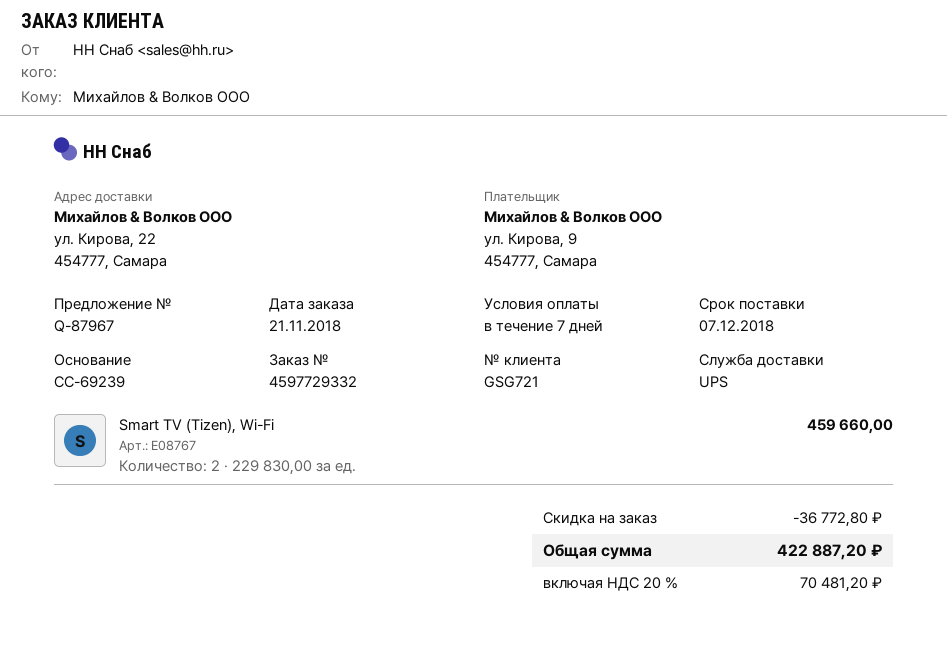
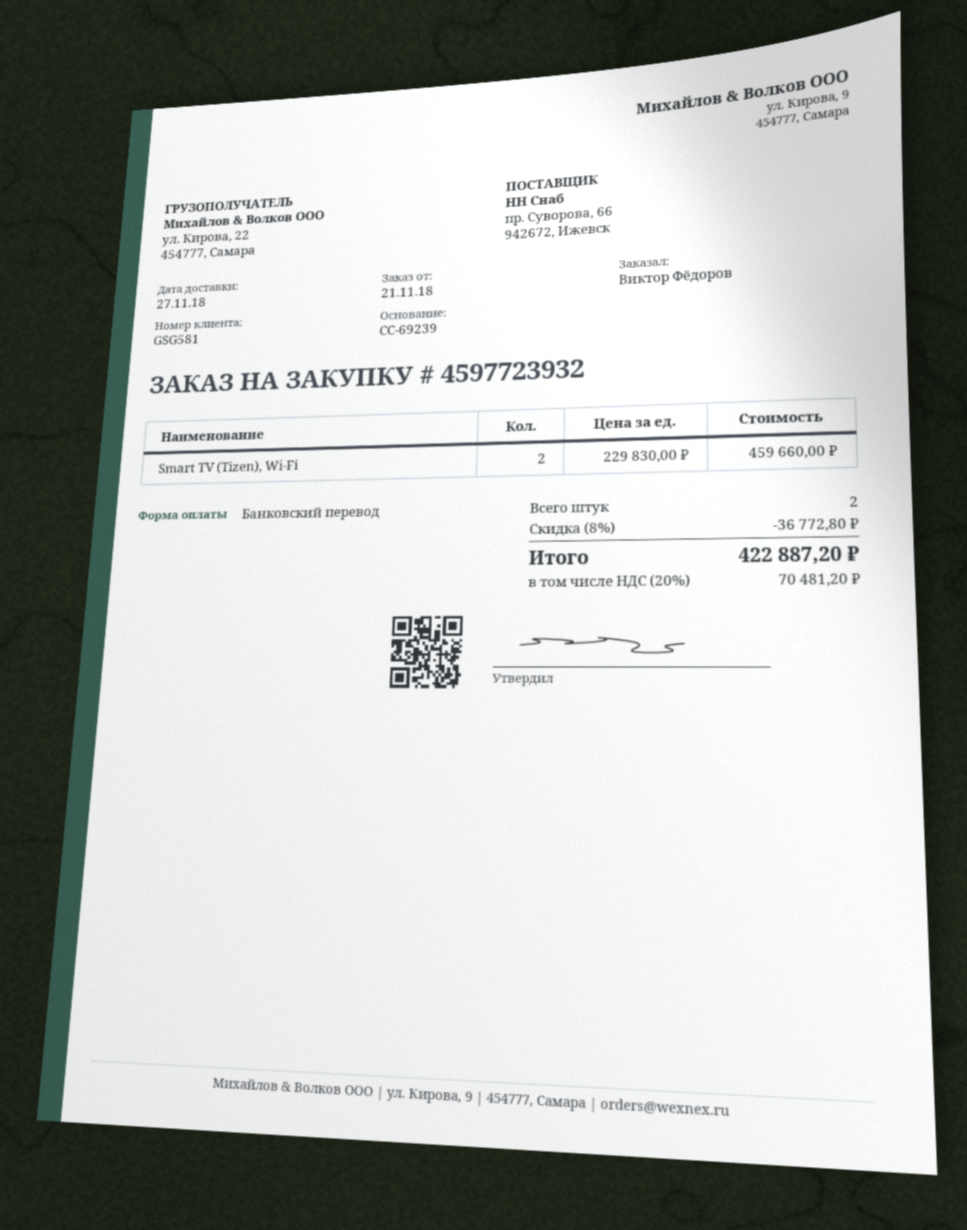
order number: 4597729332 -> 4597723932
delivery date: 2018-12-07 -> 2018-11-27
customer number: GSG721 -> GSG581

